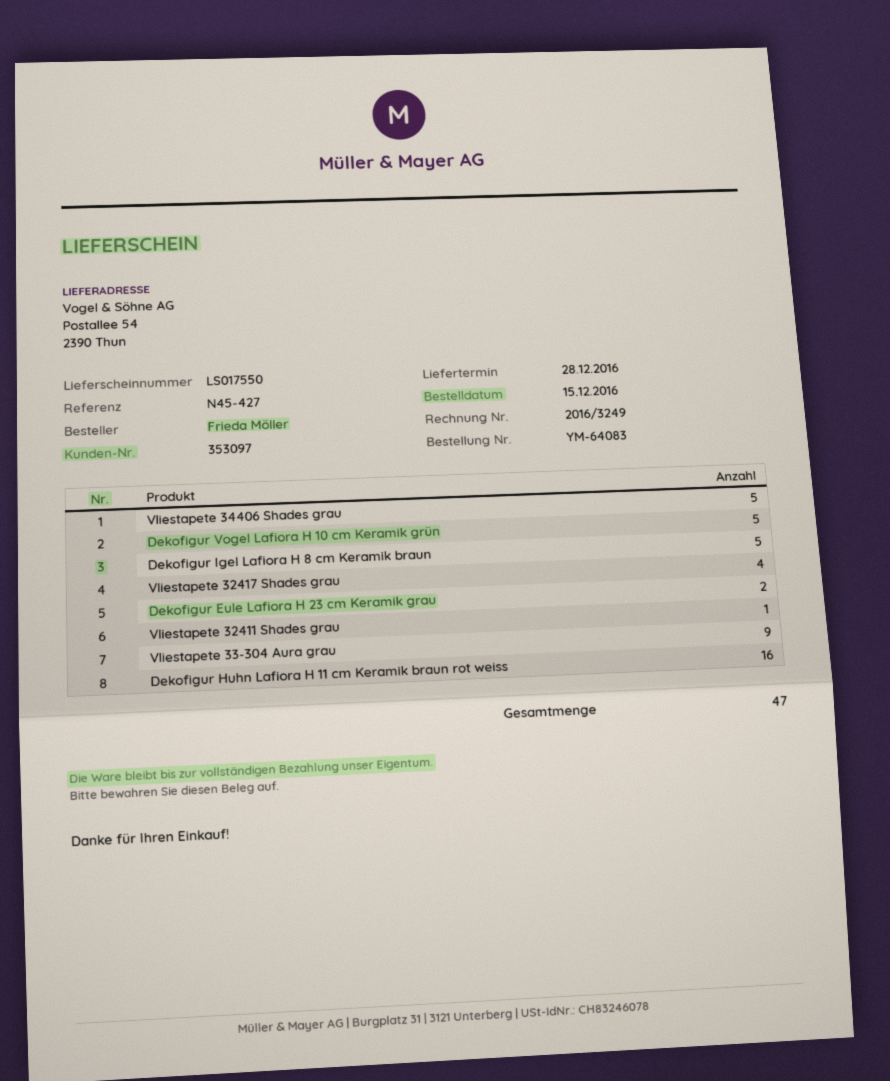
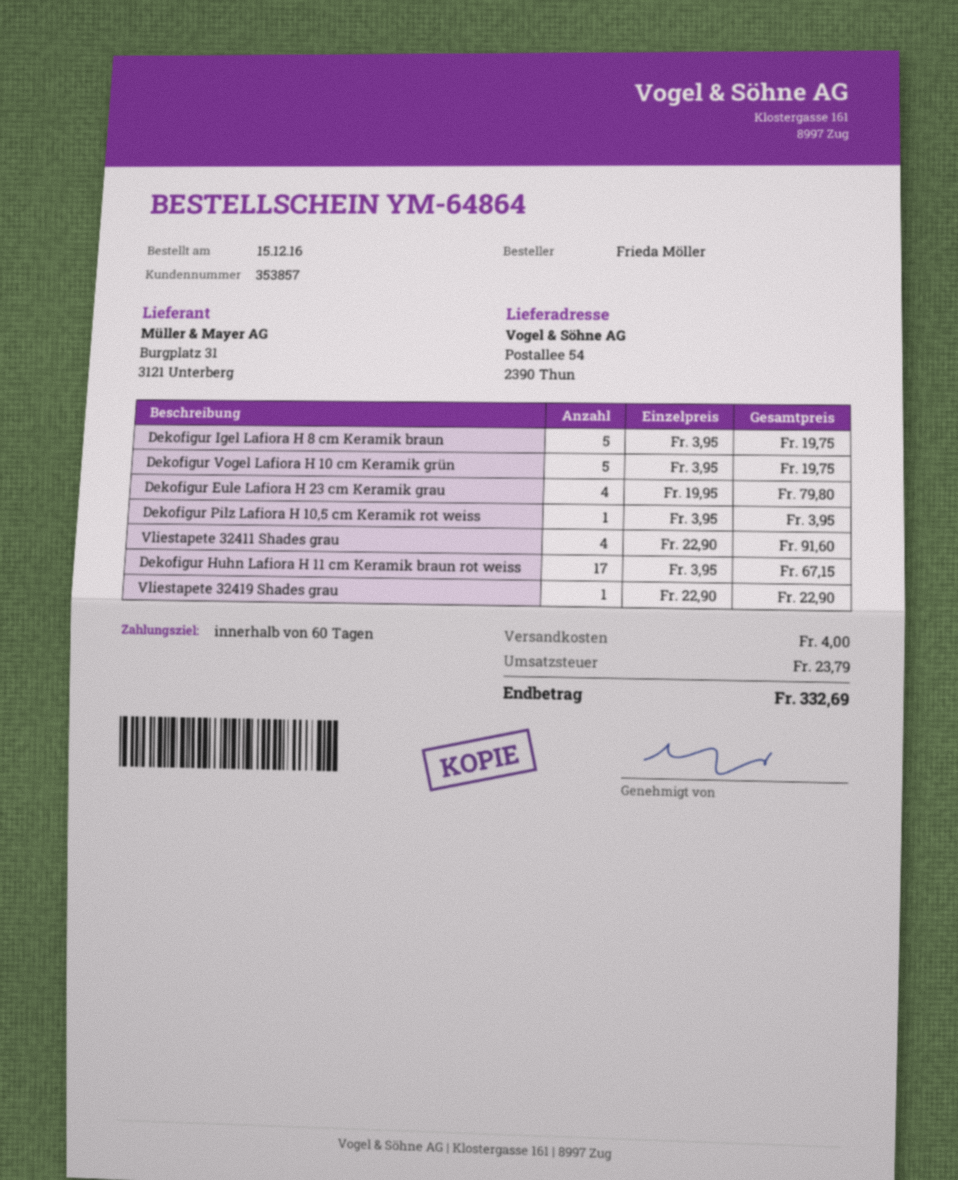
order number: YM-64083 -> YM-64864
customer number: 353097 -> 353857
Vliestapete 34406 Shades grau: 5 -> none
Vliestapete 32417 Shades grau: 4 -> none
Dekofigur Eule Lafiora H 23 cm Keramik grau: 2 -> 4
Vliestapete 32411 Shades grau: 1 -> 4
Vliestapete 33-304 Aura grau: 9 -> none
Dekofigur Huhn Lafiora H 11 cm Keramik braun rot weiss: 16 -> 17
Dekofigur Pilz Lafiora H 10,5 cm Keramik rot weiss: none -> 1
Vliestapete 32419 Shades grau: none -> 1

